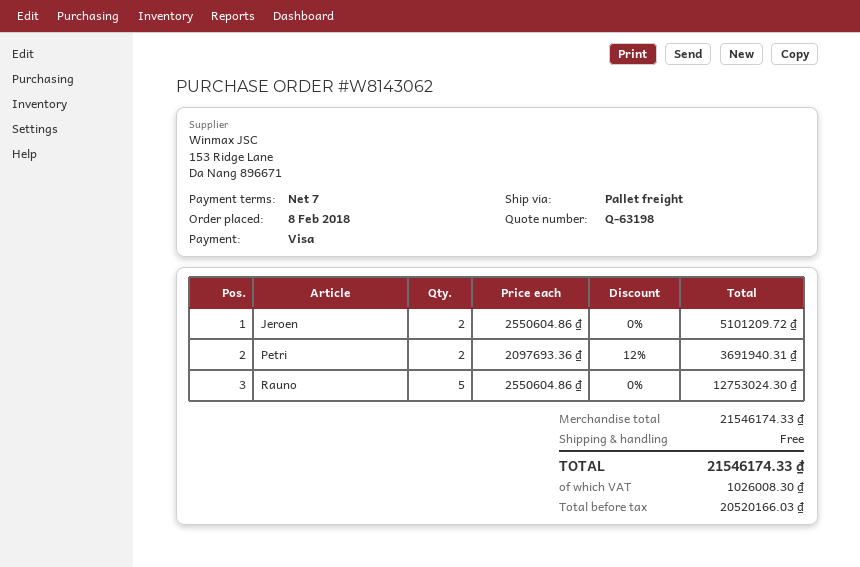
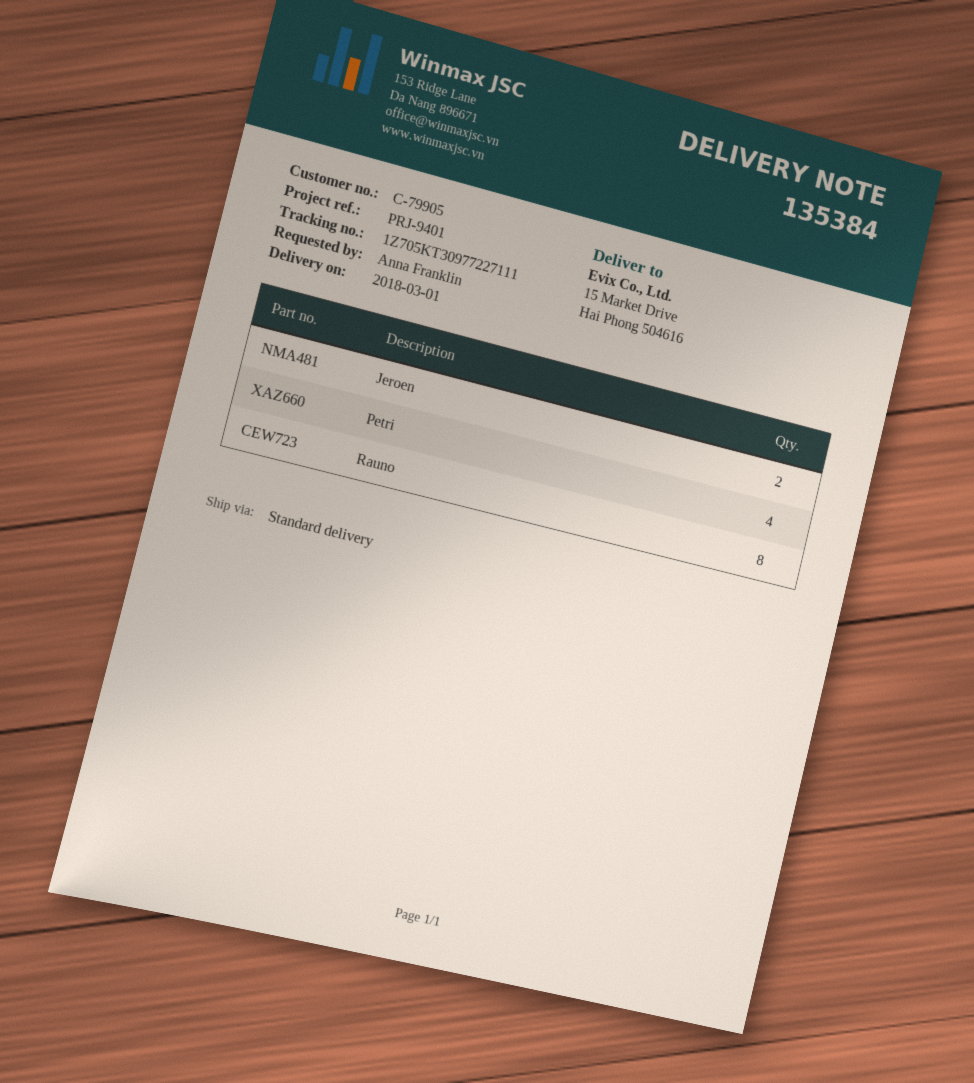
shipping method: pallet freight -> standard
Petri: 2 -> 4
Rauno: 5 -> 8

